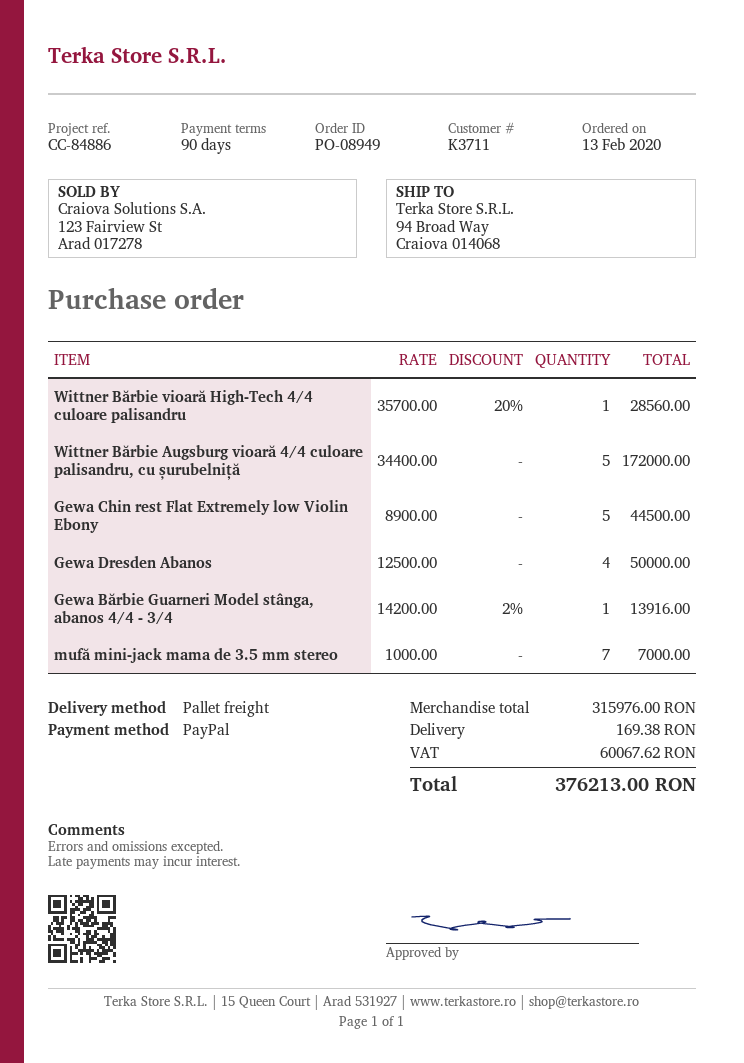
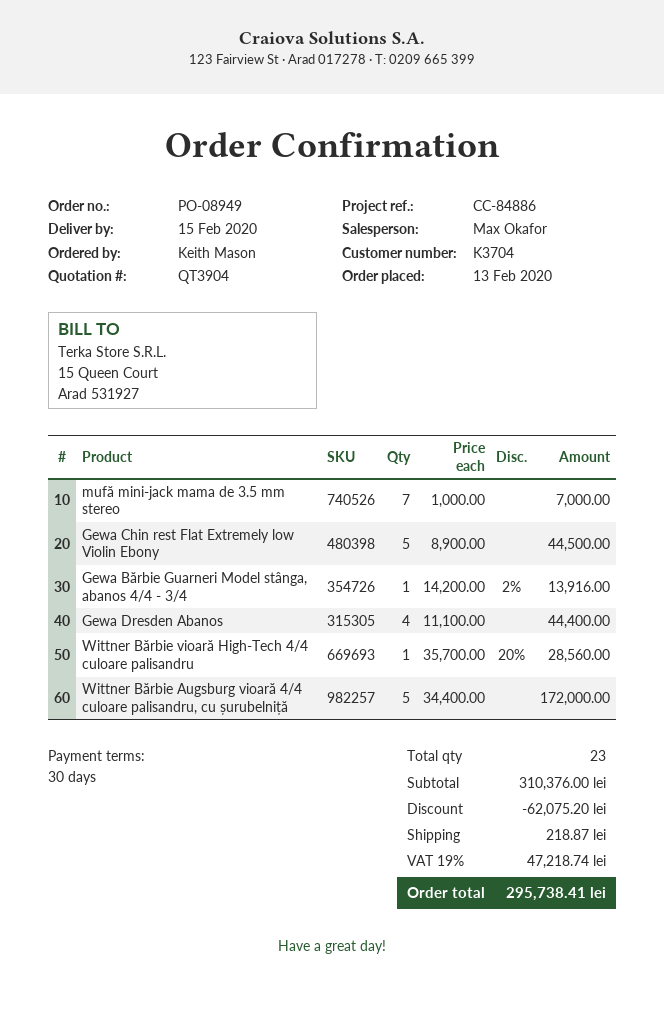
payment terms: 90 days -> 30 days
customer number: K3711 -> K3704
Gewa Dresden Abanos: 4 x 12500.00 = 50000.00 -> 4 x 11100.00 = 44400.00
subtotal: 315976.00 -> 310376.00
discount: none -> 62075.20
shipping: 169.38 -> 218.87
tax: 60067.62 -> 47218.74
total: 376213.00 -> 295738.41

